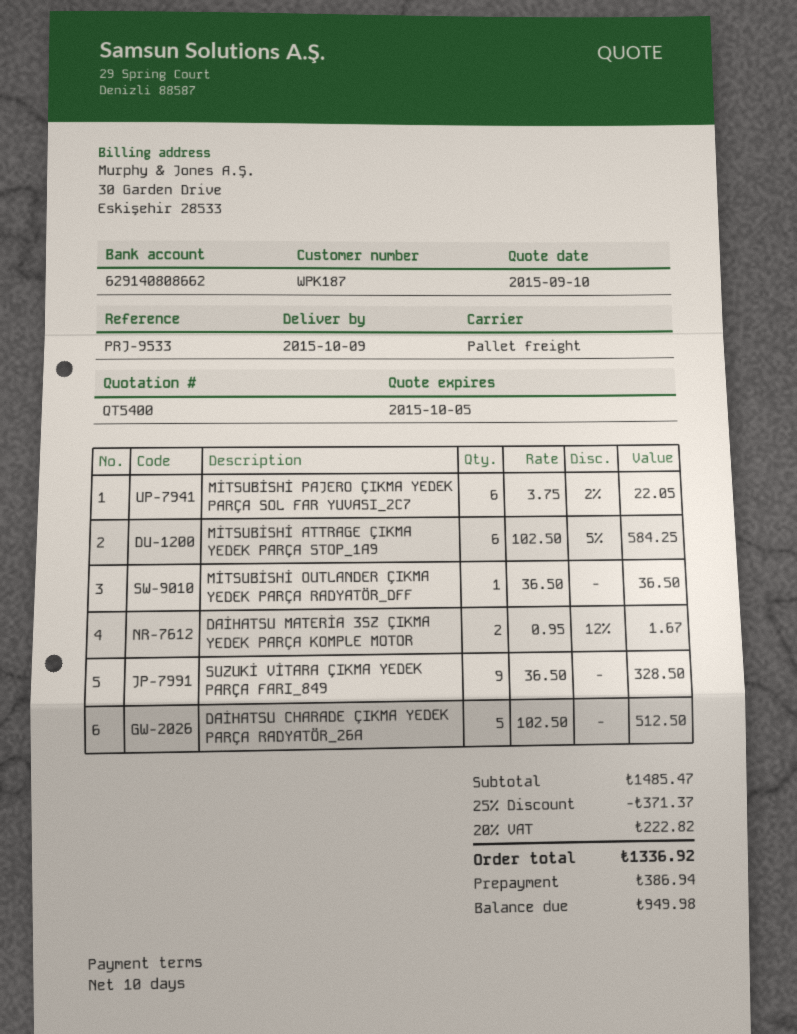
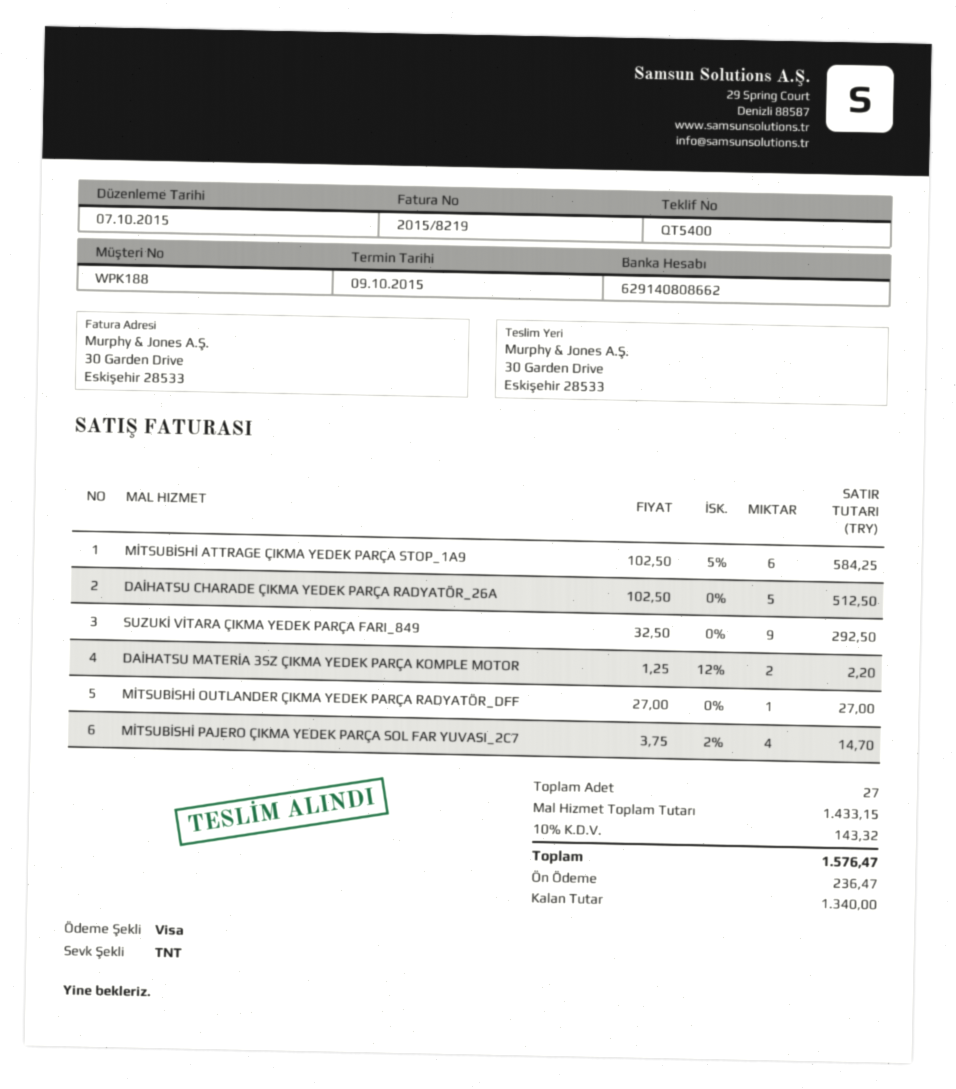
customer number: WPK187 -> WPK188
shipping method: pallet freight -> TNT
MİTSUBİSHİ PAJERO ÇIKMA YEDEK PARÇA SOL FAR YUVASI_2C7: 6 x 3.75 - 2% = 22.05 -> 4 x 3.75 - 2% = 14.70
MİTSUBİSHİ OUTLANDER ÇIKMA YEDEK PARÇA RADYATÖR_DFF: 1 x 36.50 = 36.50 -> 1 x 27.00 = 27.00
DAİHATSU MATERİA 3SZ ÇIKMA YEDEK PARÇA KOMPLE MOTOR: 2 x 0.95 - 12% = 1.67 -> 2 x 1.25 - 12% = 2.20
SUZUKİ VİTARA ÇIKMA YEDEK PARÇA FARI_849: 9 x 36.50 = 328.50 -> 9 x 32.50 = 292.50
subtotal: 1485.47 -> 1433.15
discount: 25% = 371.37 -> none
tax: 20% = 222.82 -> 10% = 143.32
total: 1336.92 -> 1576.47
deposit: 386.94 -> 236.47
balance: 949.98 -> 1340.00

